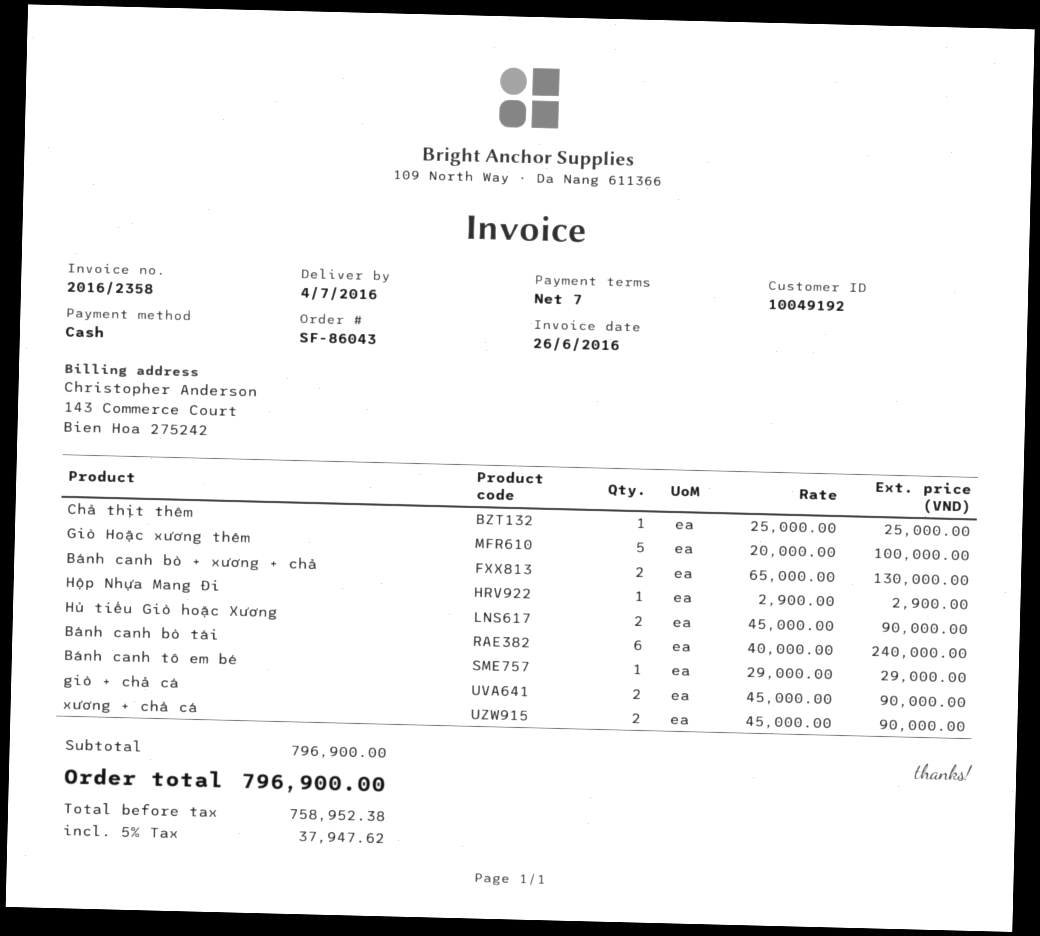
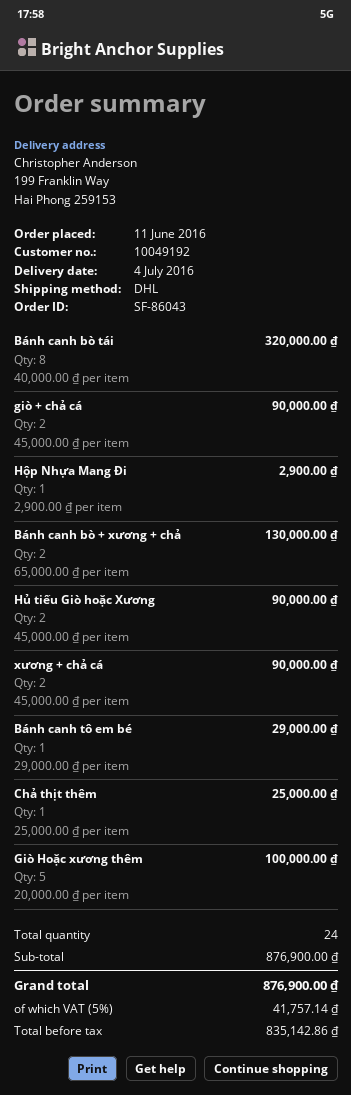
Bánh canh bò tái: 6 x 40000.00 = 240000.00 -> 8 x 40000.00 = 320000.00
subtotal: 796900.00 -> 876900.00
net: 758952.38 -> 835142.86
tax: 5% = 37947.62 -> 5% = 41757.14
total: 796900.00 -> 876900.00

